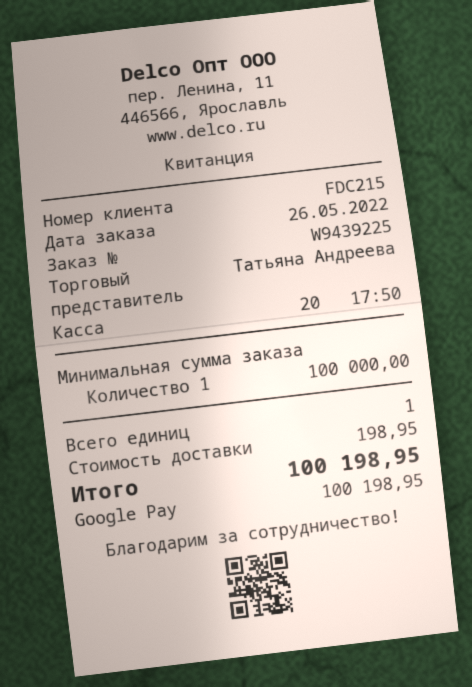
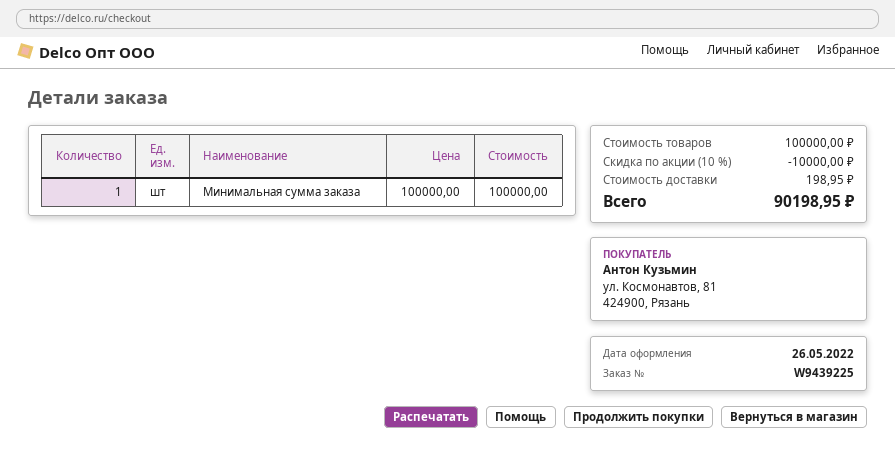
discount: none -> 10% = 10000.00
total: 100198.95 -> 90198.95

